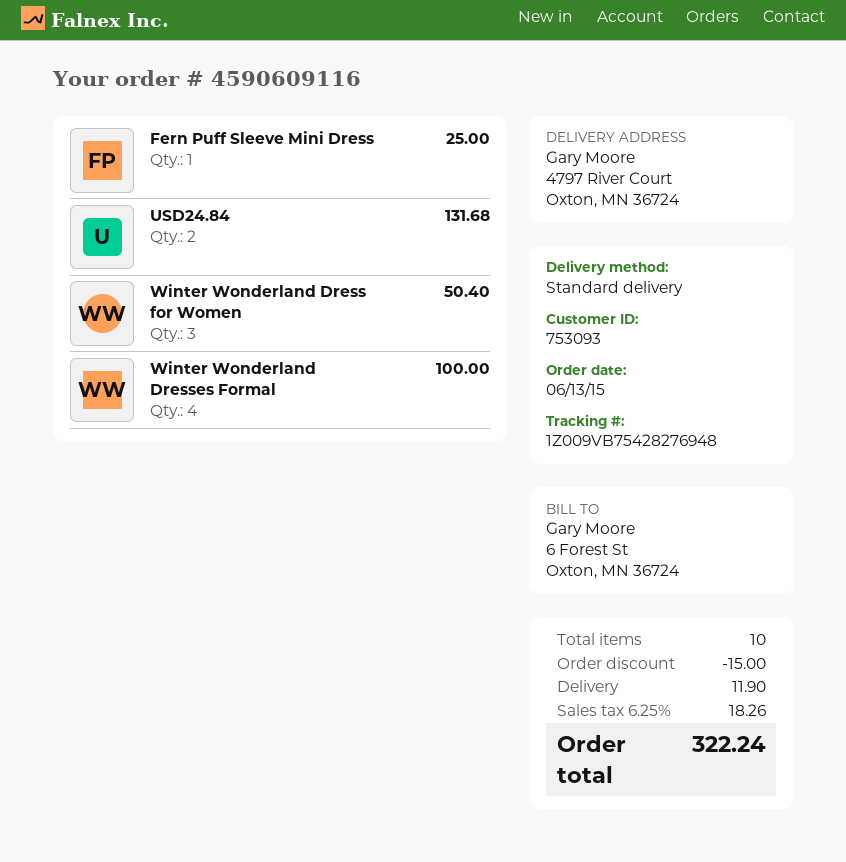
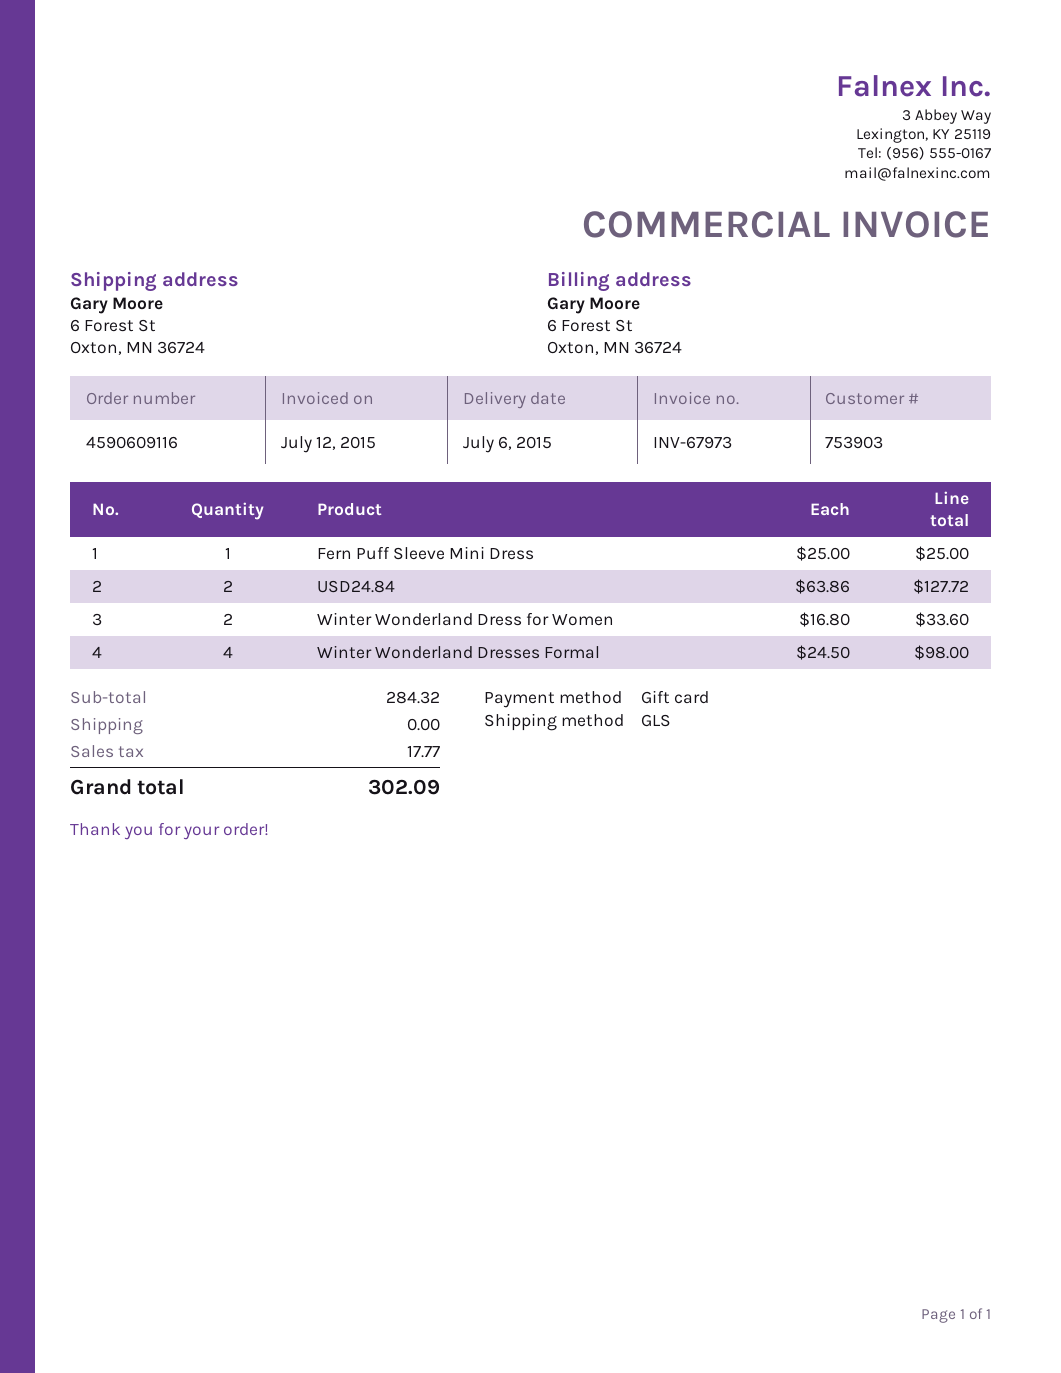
customer number: 753093 -> 753903
shipping method: standard -> GLS
ship to: 4797 River Court, Oxton, MN 36724 -> 6 Forest St, Oxton, MN 36724
USD24.84: 2 for 131.68 -> 2 for 127.72
Winter Wonderland Dress for Women: 3 for 50.40 -> 2 for 33.60
Winter Wonderland Dresses Formal: 4 for 100.00 -> 4 for 98.00
discount: 15.00 -> none
shipping: 11.90 -> 0.00
tax: 18.26 -> 17.77
total: 322.24 -> 302.09

